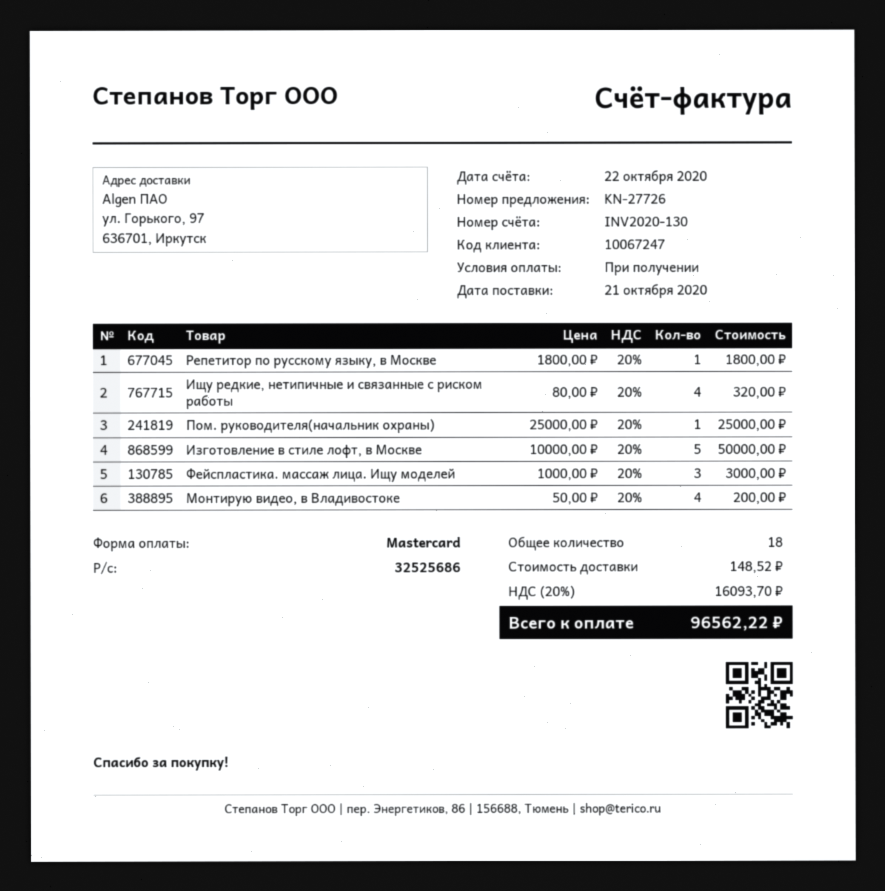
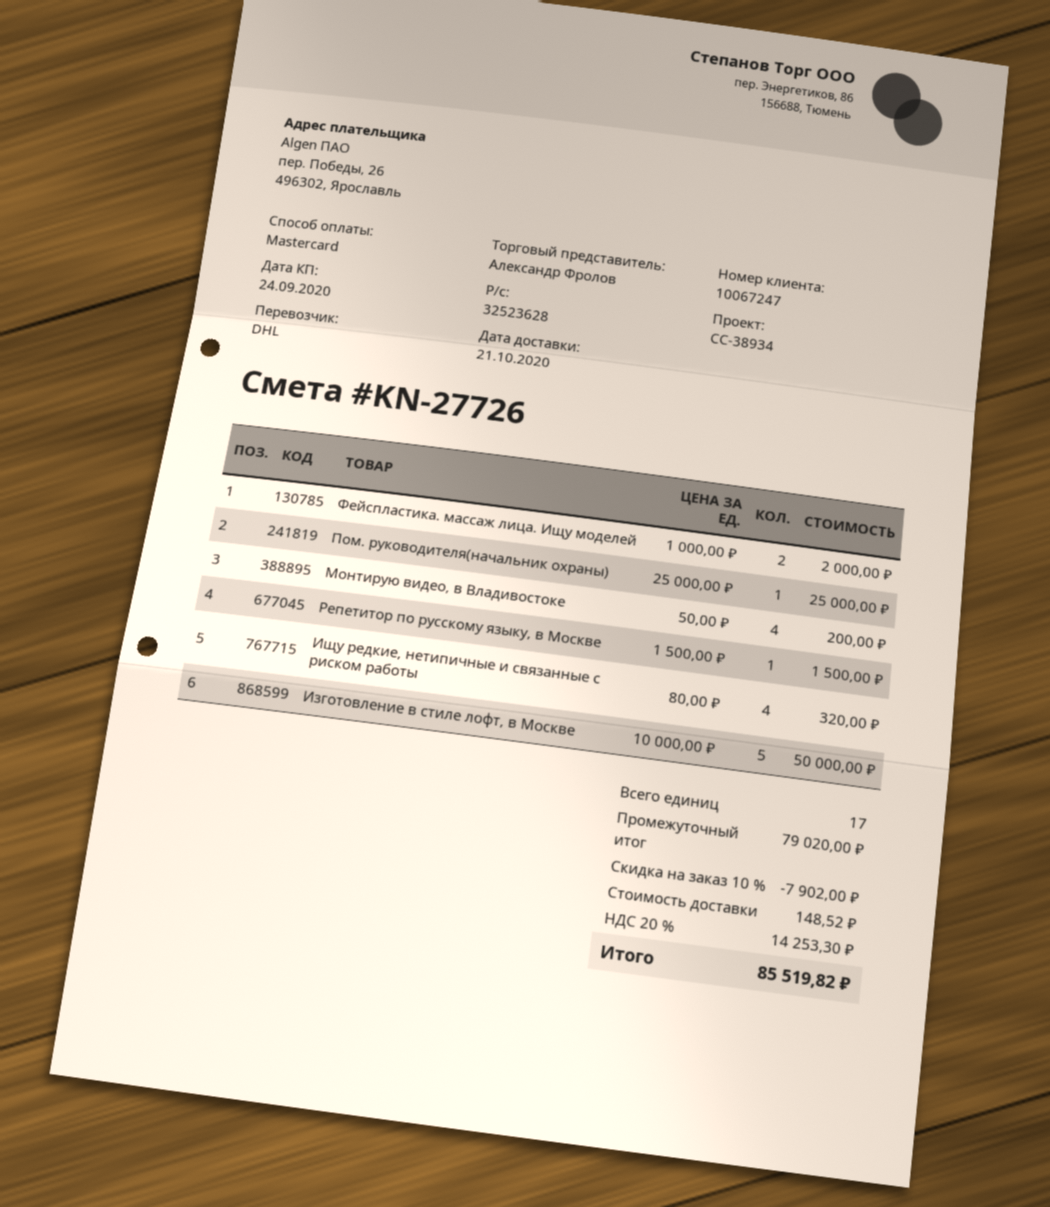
bank account: 32525686 -> 32523628
Репетитор по русскому языку, в Москве: 1 x 1800.00 = 1800.00 -> 1 x 1500.00 = 1500.00
Фейспластика. массаж лица. Ищу моделей: 3 x 1000.00 = 3000.00 -> 2 x 1000.00 = 2000.00
total quantity: 18 -> 17
discount: none -> 10% = 7902.00
tax: 20% = 16093.70 -> 20% = 14253.30
total: 96562.22 -> 85519.82

